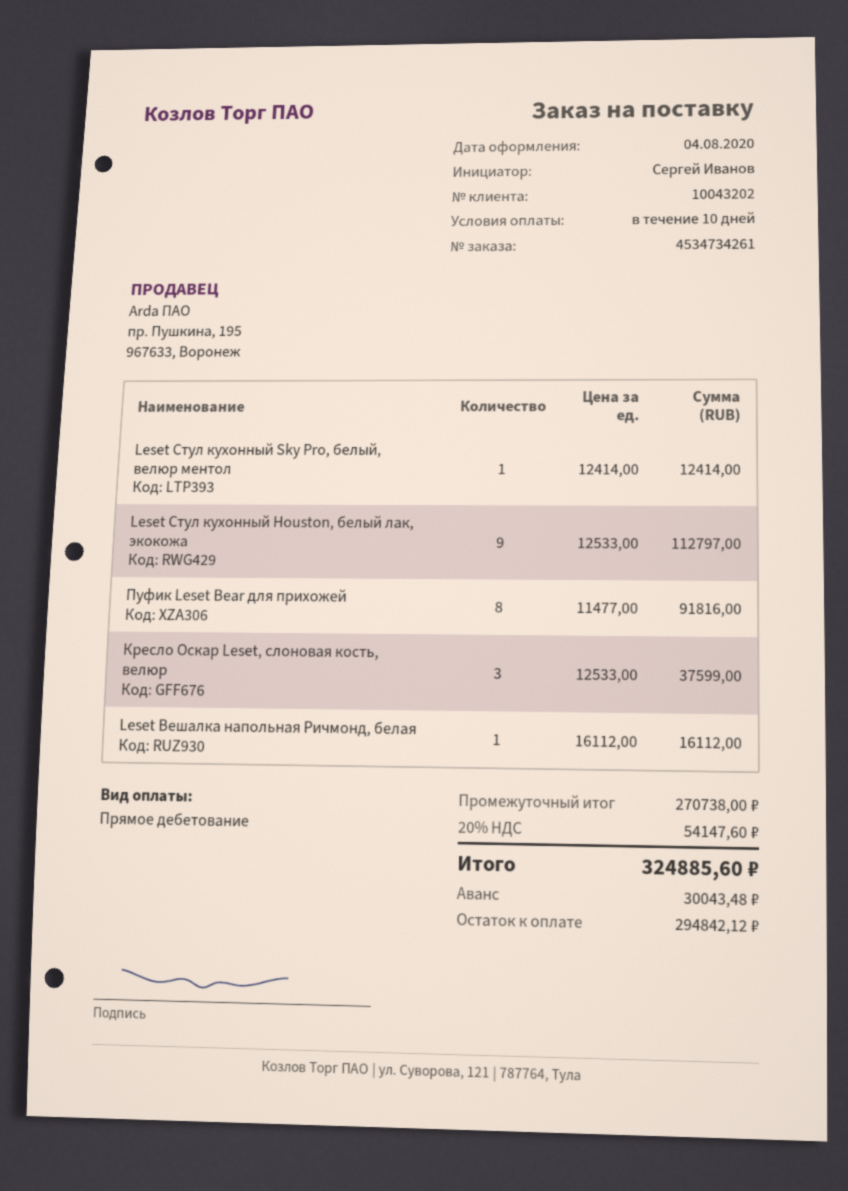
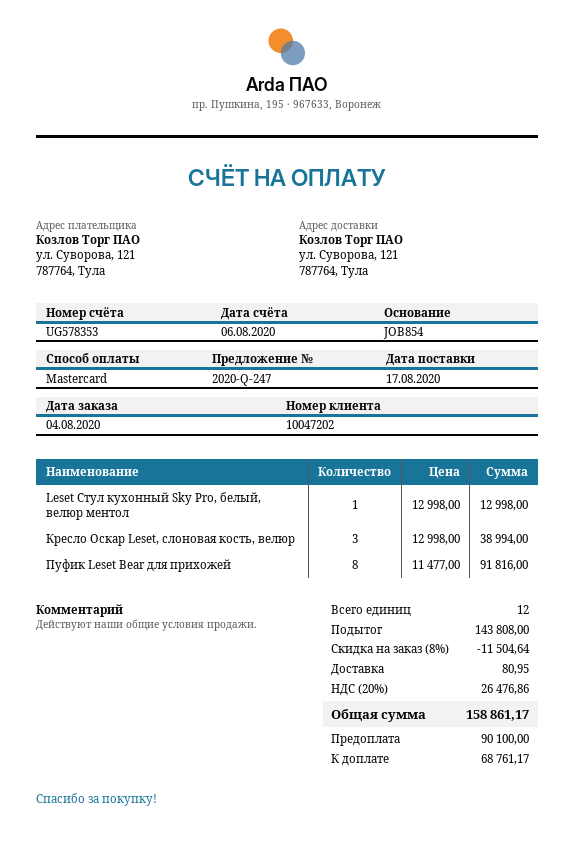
customer number: 10043202 -> 10047202
payment method: direct debit -> Mastercard
Leset Стул кухонный Sky Pro, белый, велюр ментол: 1 x 12414.00 = 12414.00 -> 1 x 12998.00 = 12998.00
Leset Стул кухонный Houston, белый лак, экокожа: 9 x 12533.00 = 112797.00 -> none
Кресло Оскар Leset, слоновая кость, велюр: 3 x 12533.00 = 37599.00 -> 3 x 12998.00 = 38994.00
Leset Вешалка напольная Ричмонд, белая: 1 x 16112.00 = 16112.00 -> none
subtotal: 270738.00 -> 143808.00
discount: none -> 8% = 11504.64
shipping: none -> 80.95
tax: 20% = 54147.60 -> 20% = 26476.86
total: 324885.60 -> 158861.17
deposit: 30043.48 -> 90100.00
balance: 294842.12 -> 68761.17

